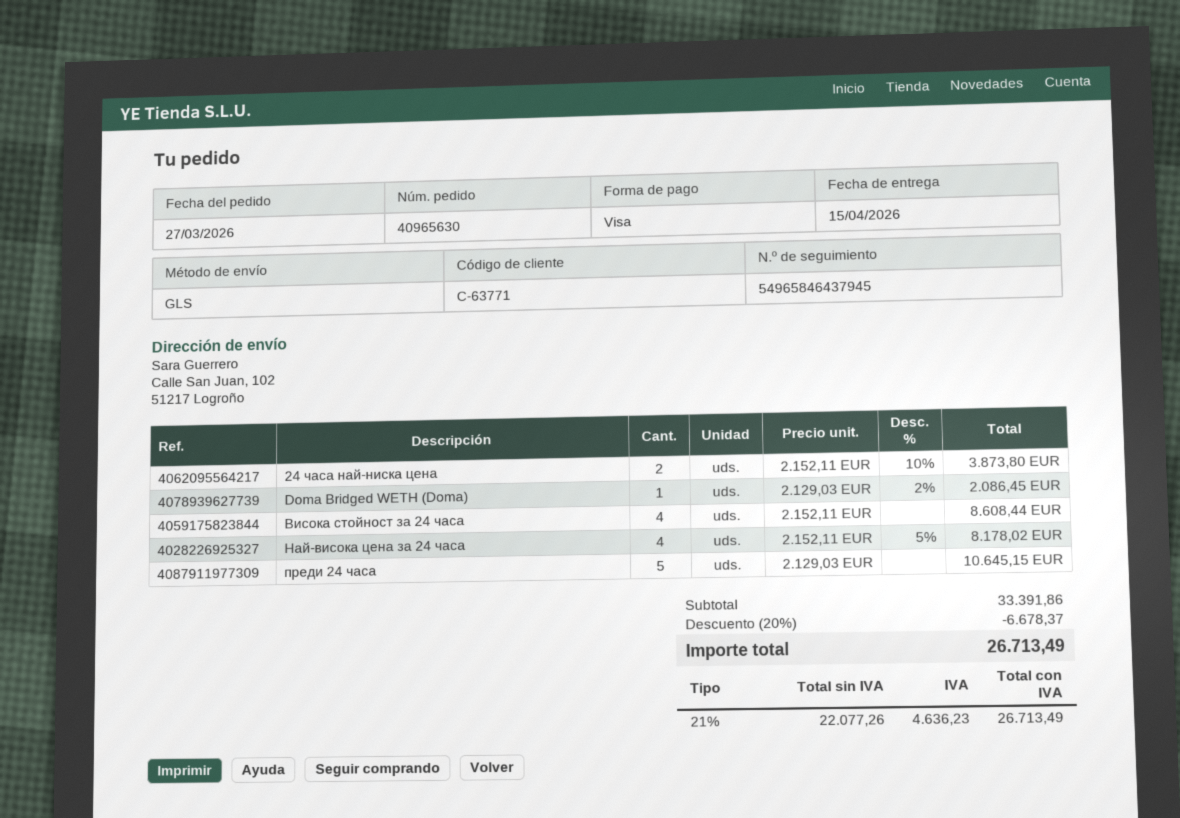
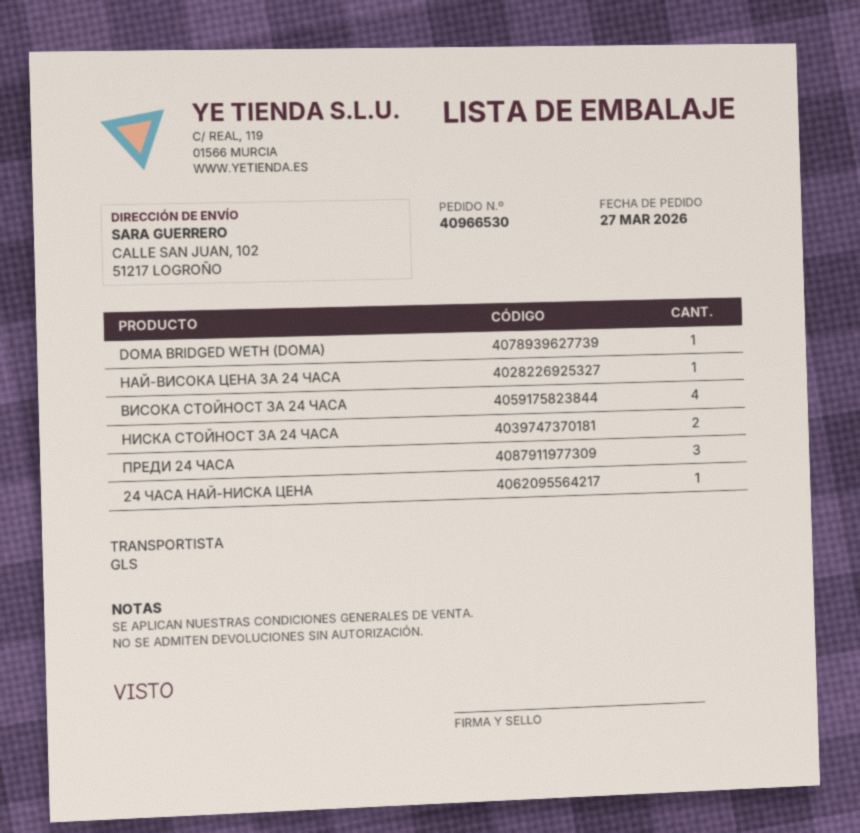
order number: 40965630 -> 40966530
24 часа най-ниска цена: 2 -> 1
Най-висока цена за 24 часа: 4 -> 1
преди 24 часа: 5 -> 3
НИСКА СТОЙНОСТ ЗА 24 ЧАСА: none -> 2

